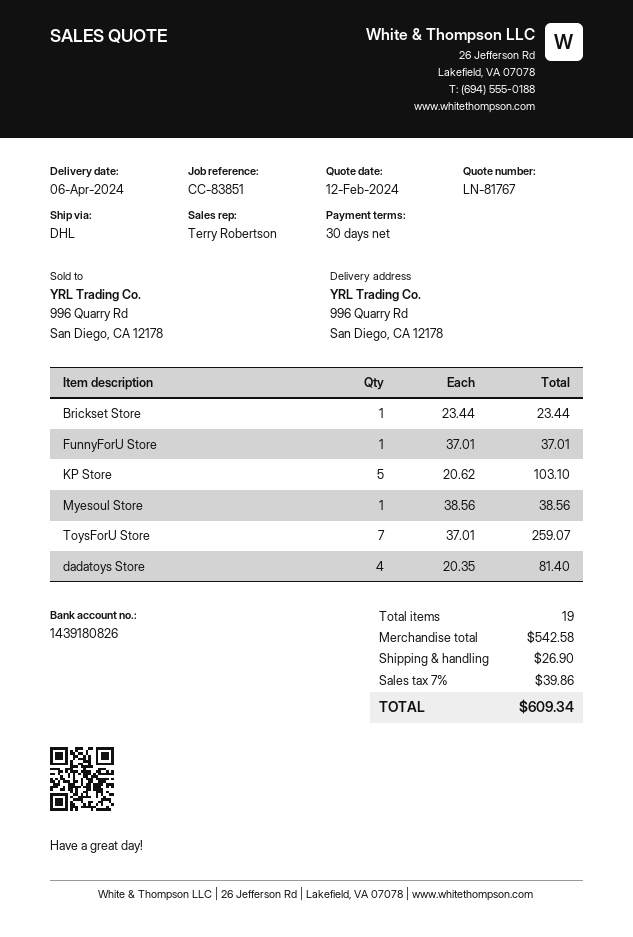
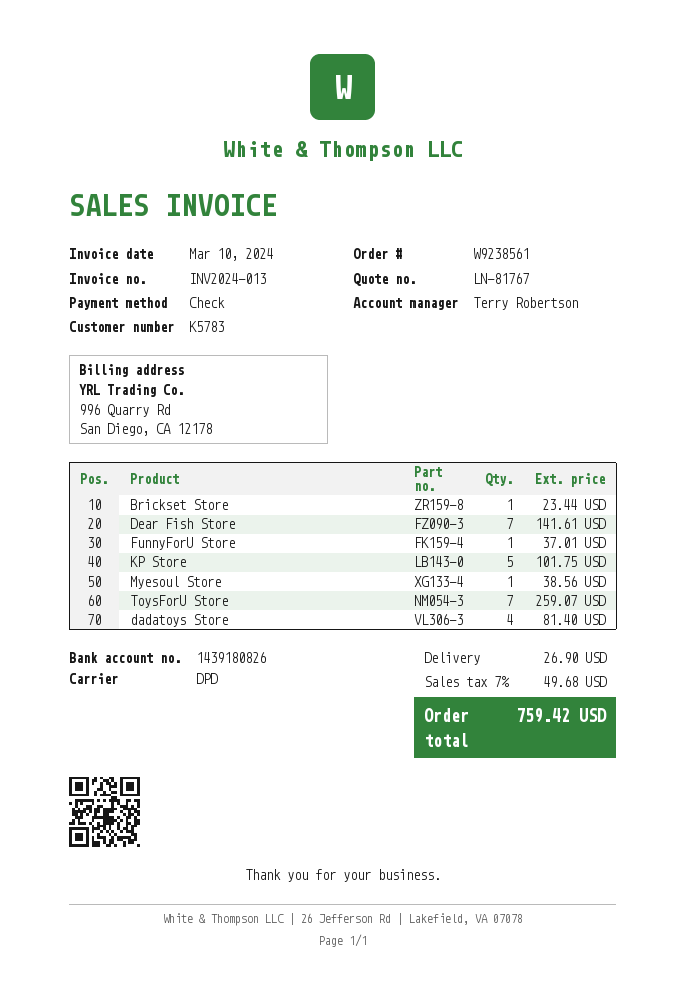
shipping method: DHL -> DPD
KP Store: 5 for 103.10 -> 5 for 101.75
Dear Fish Store: none -> 7 for 141.61
tax: 7% = 39.86 -> 7% = 49.68
total: 609.34 -> 759.42

